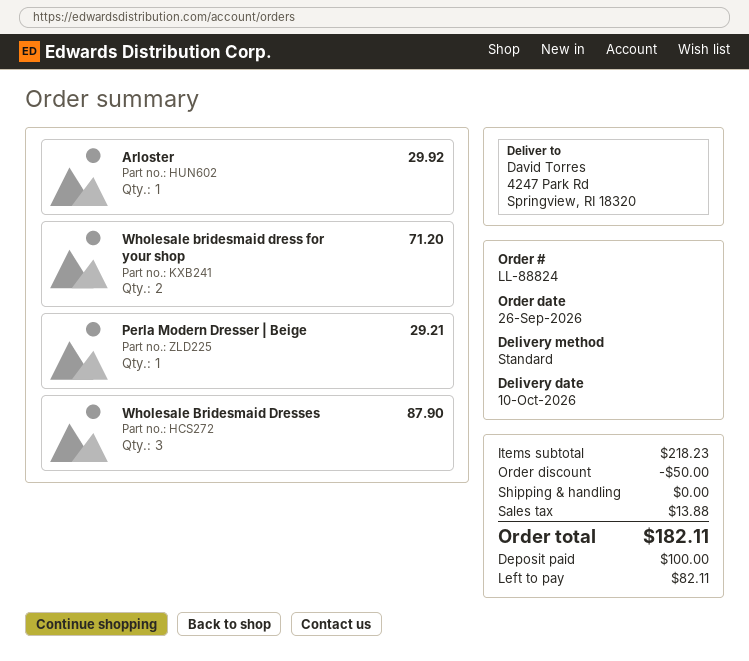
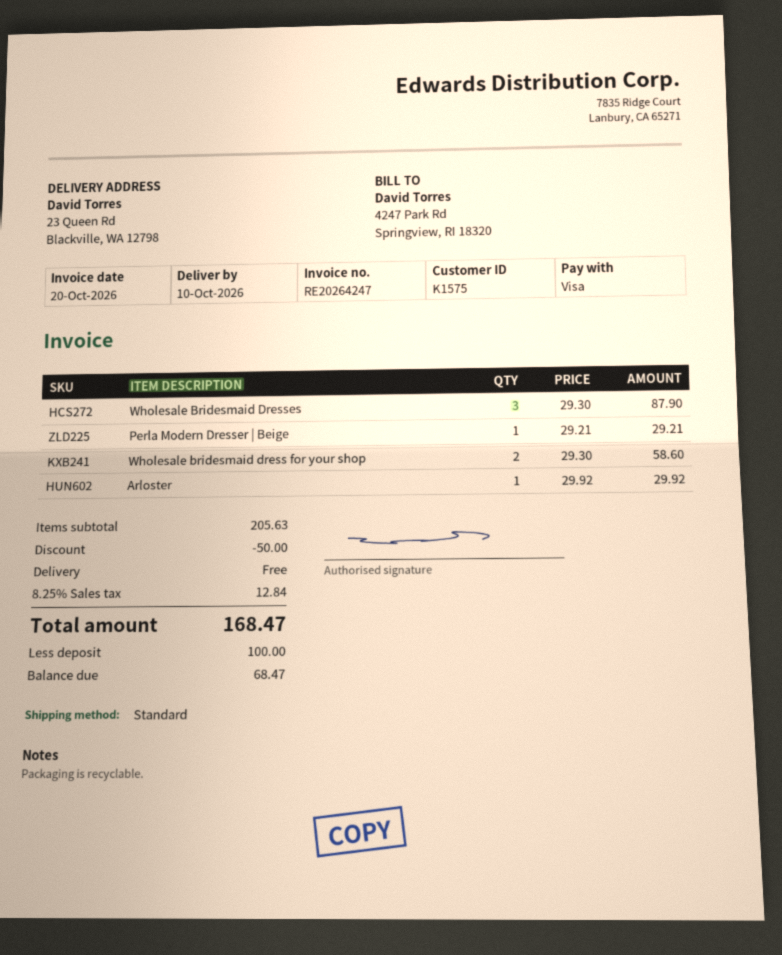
ship to: 4247 Park Rd, Springview, RI 18320 -> 23 Queen Rd, Blackville, WA 12798
Wholesale bridesmaid dress for your shop: 2 for 71.20 -> 2 for 58.60
subtotal: 218.23 -> 205.63
tax: 13.88 -> 12.84
total: 182.11 -> 168.47
balance: 82.11 -> 68.47

